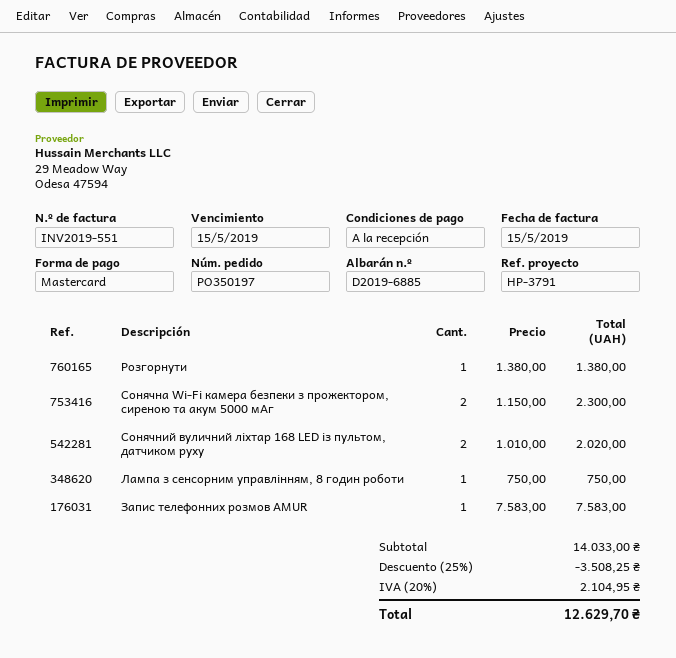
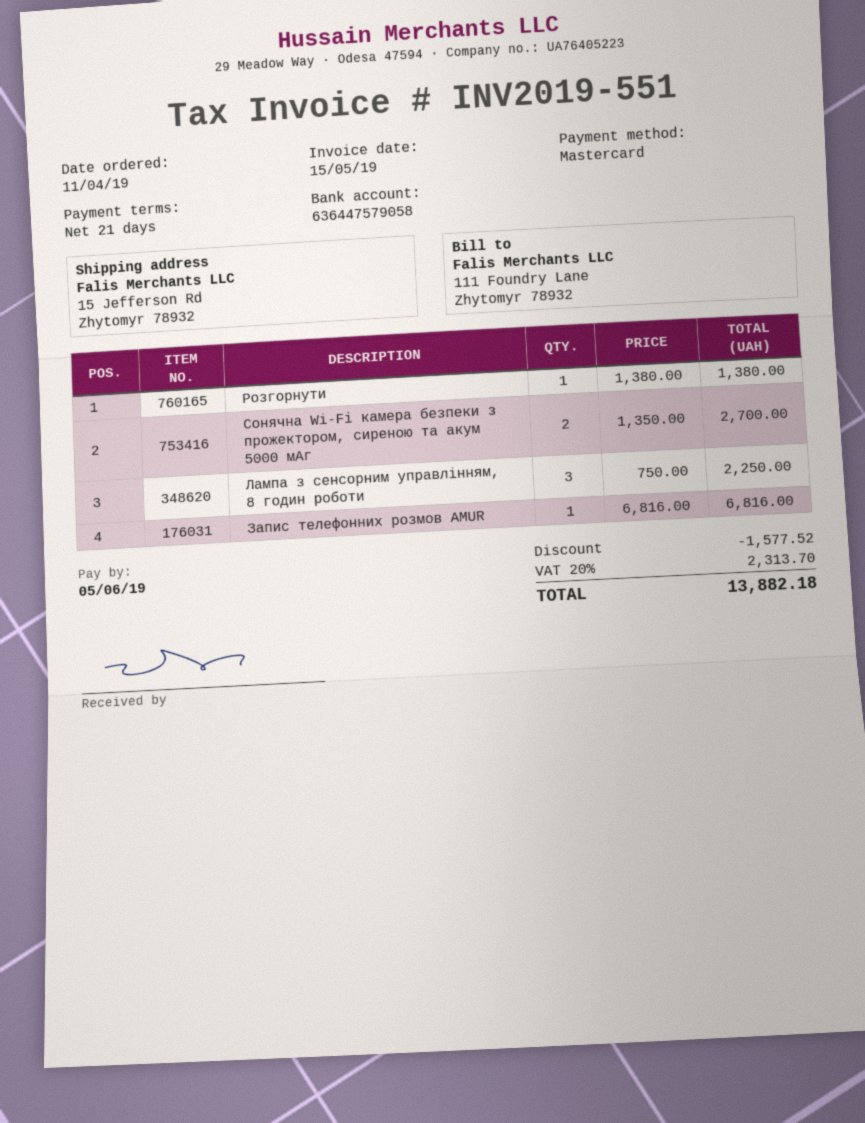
payment terms: on receipt -> 21 days
due date: 2019-05-15 -> 2019-06-05
Сонячна Wi-Fi камера безпеки з прожектором, сиреною та акум 5000 мАг: 2 x 1150.00 = 2300.00 -> 2 x 1350.00 = 2700.00
Сонячний вуличний ліхтар 168 LED із пультом, датчиком руху: 2 x 1010.00 = 2020.00 -> none
Лампа з сенсорним управлінням, 8 годин роботи: 1 x 750.00 = 750.00 -> 3 x 750.00 = 2250.00
Запис телефонних розмов AMUR: 1 x 7583.00 = 7583.00 -> 1 x 6816.00 = 6816.00
discount: 3508.25 -> 1577.52
tax: 20% = 2104.95 -> 20% = 2313.70
total: 12629.70 -> 13882.18

